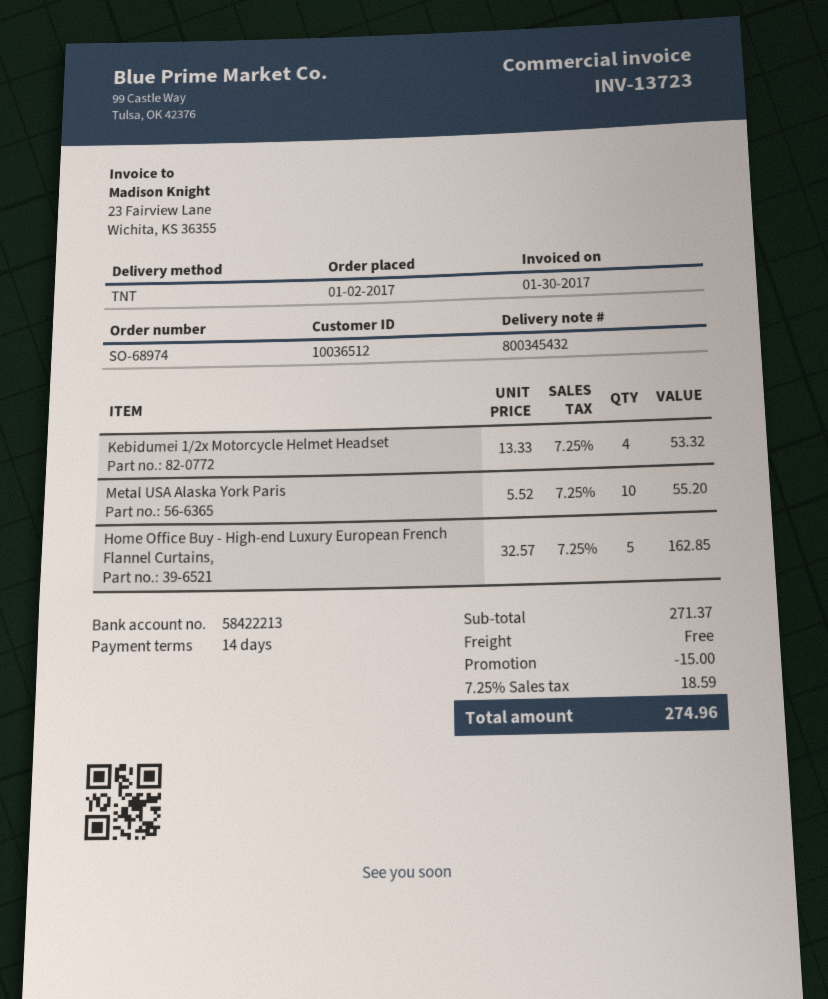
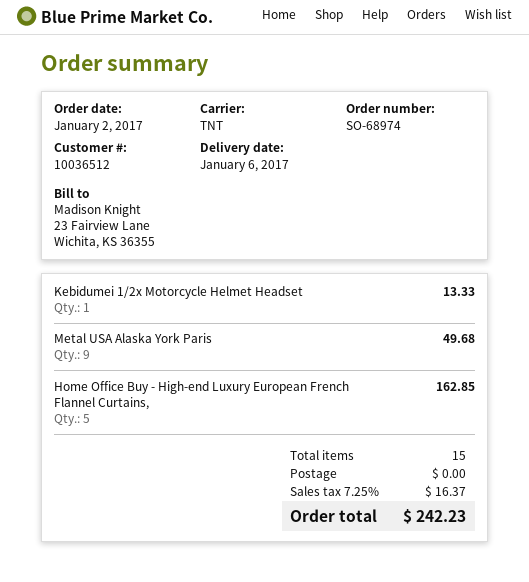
Kebidumei 1/2x Motorcycle Helmet Headset: 4 for 53.32 -> 1 for 13.33
Metal USA Alaska York Paris: 10 for 55.20 -> 9 for 49.68
discount: 15.00 -> none
tax: 7.25% = 18.59 -> 7.25% = 16.37
total: 274.96 -> 242.23

